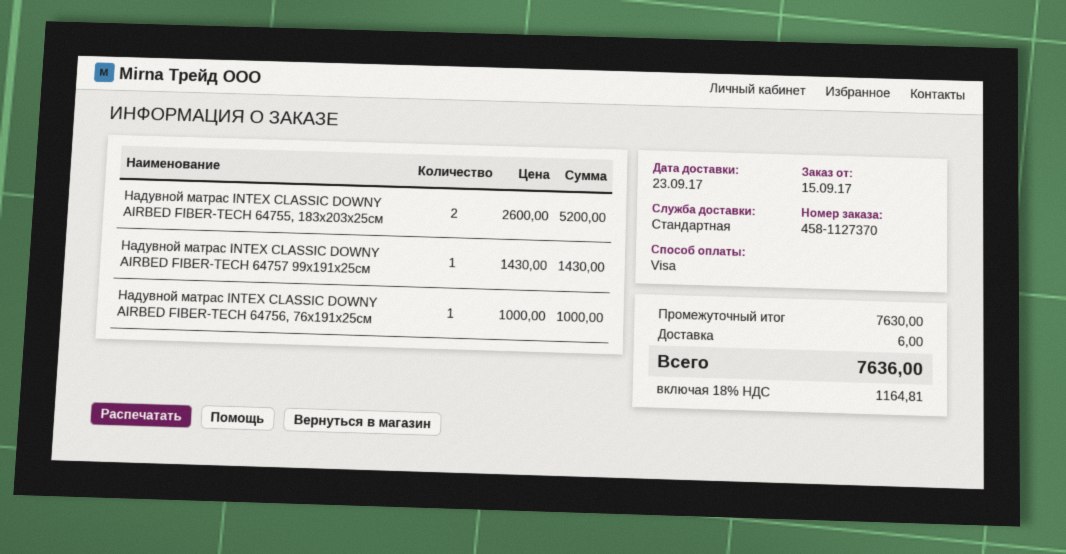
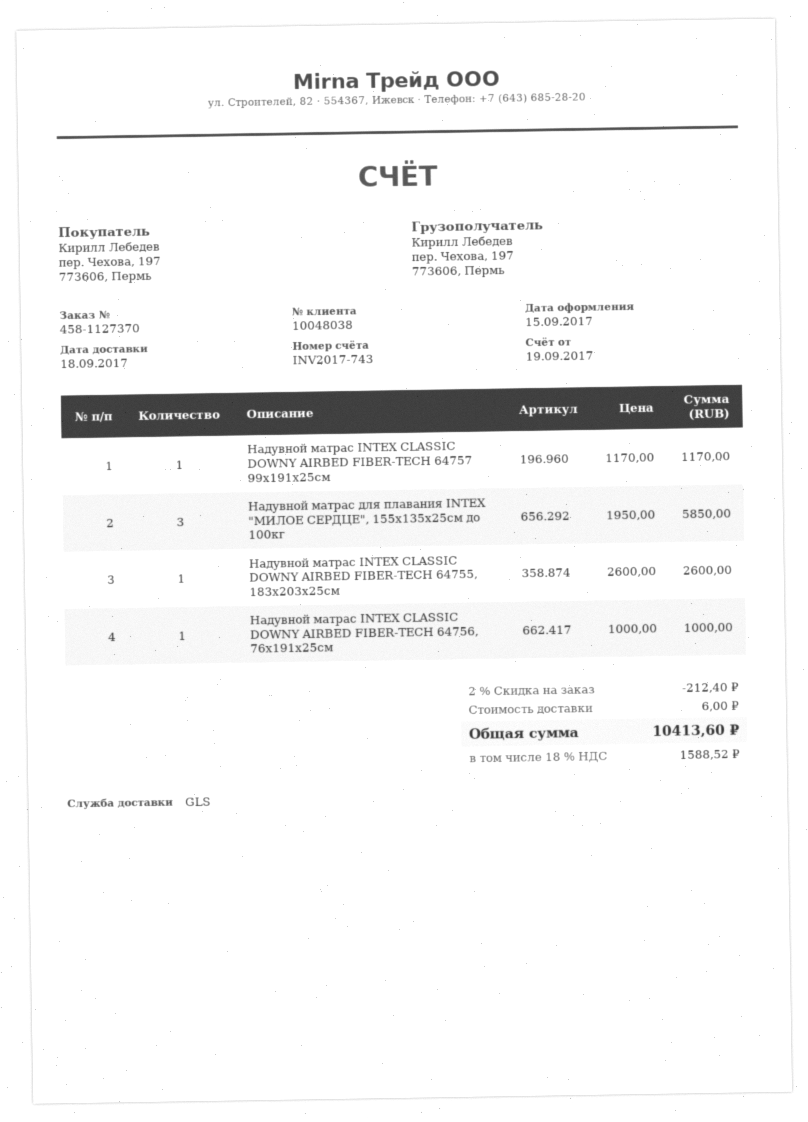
delivery date: 2017-09-23 -> 2017-09-18
shipping method: standard -> GLS
Надувной матрас INTEX CLASSIC DOWNY AIRBED FIBER-TECH 64755, 183х203х25см: 2 x 2600.00 = 5200.00 -> 1 x 2600.00 = 2600.00
Надувной матрас INTEX CLASSIC DOWNY AIRBED FIBER-TECH 64757 99х191х25см: 1 x 1430.00 = 1430.00 -> 1 x 1170.00 = 1170.00
Надувной матрас для плавания INTEX "МИЛОЕ СЕРДЦЕ", 155х135х25см до 100кг: none -> 3 x 1950.00 = 5850.00
discount: none -> 2% = 212.40
tax: 18% = 1164.81 -> 18% = 1588.52
total: 7636.00 -> 10413.60

